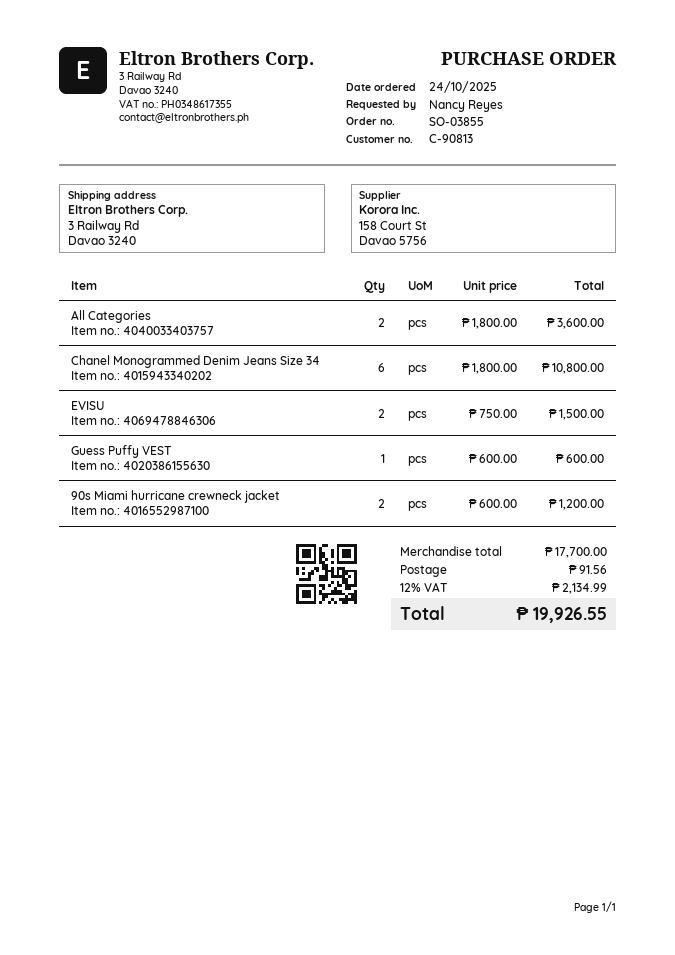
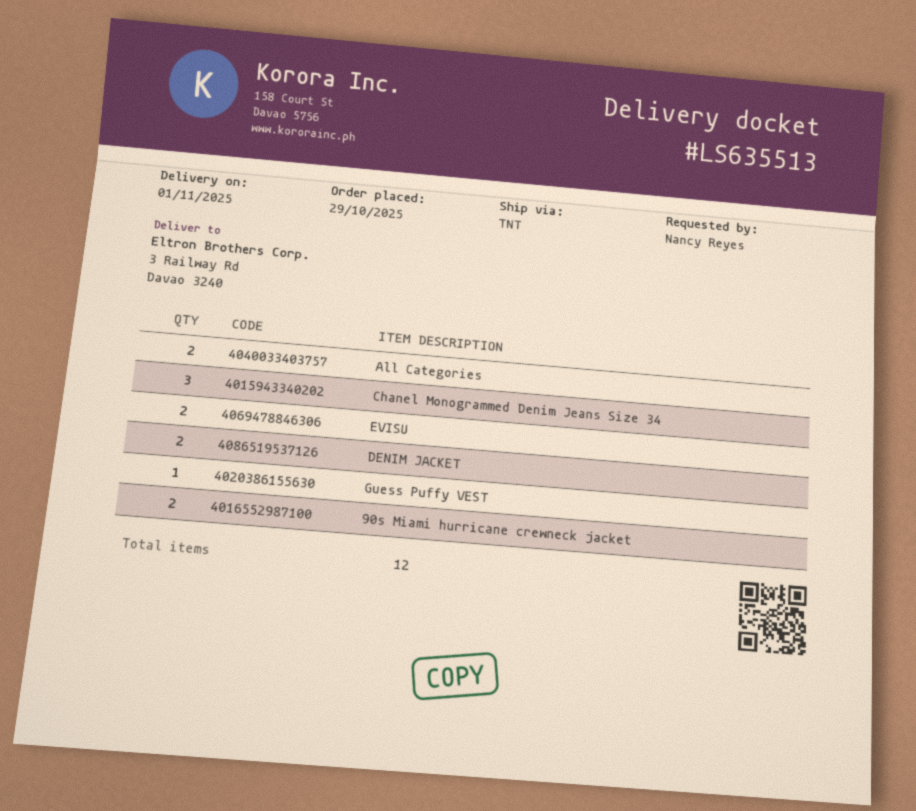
order date: 2025-10-24 -> 2025-10-29
Chanel Monogrammed Denim Jeans Size 34: 6 -> 3
DENIM JACKET: none -> 2

